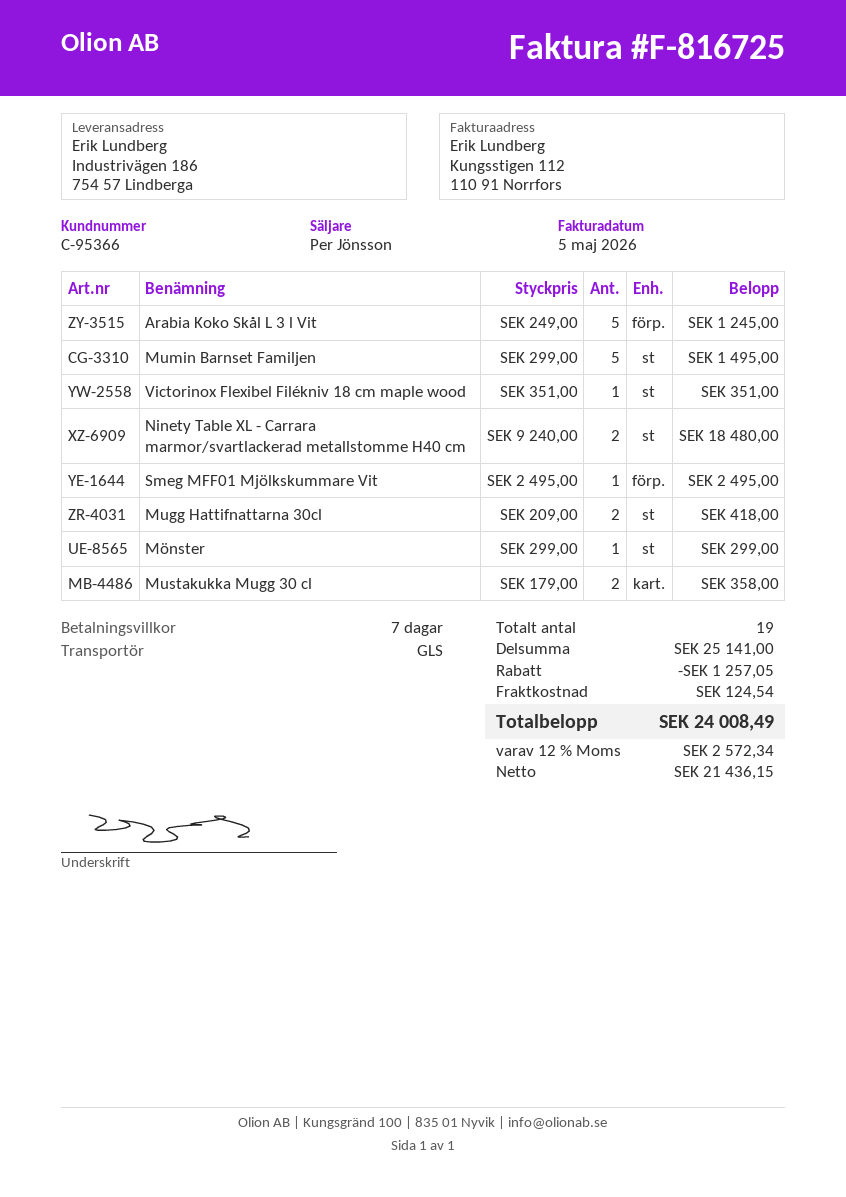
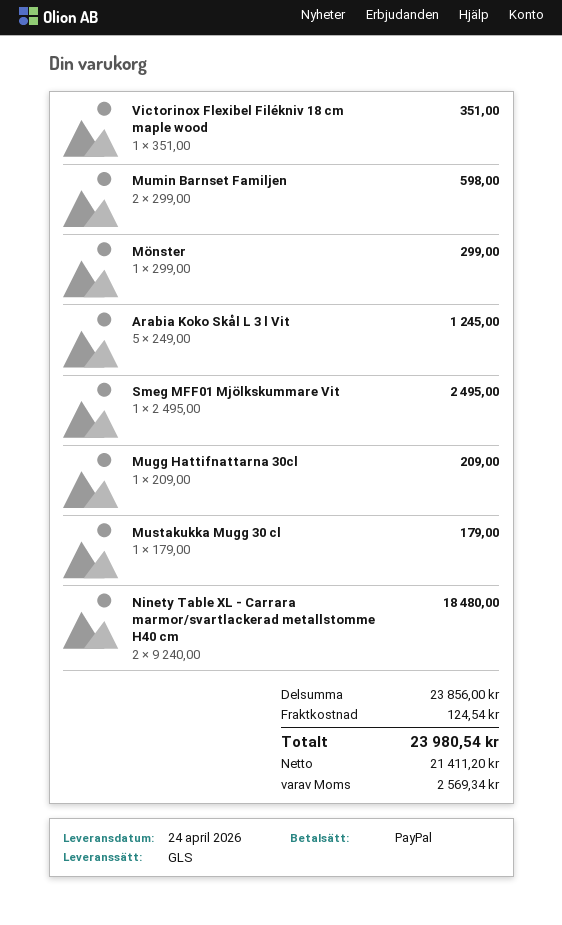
Mumin Barnset Familjen: 5 x 299.00 = 1495.00 -> 2 x 299.00 = 598.00
Mugg Hattifnattarna 30cl: 2 x 209.00 = 418.00 -> 1 x 209.00 = 209.00
Mustakukka Mugg 30 cl: 2 x 179.00 = 358.00 -> 1 x 179.00 = 179.00
subtotal: 25141.00 -> 23856.00
discount: 1257.05 -> none
net: 21436.15 -> 21411.20
tax: 2572.34 -> 2569.34
total: 24008.49 -> 23980.54

